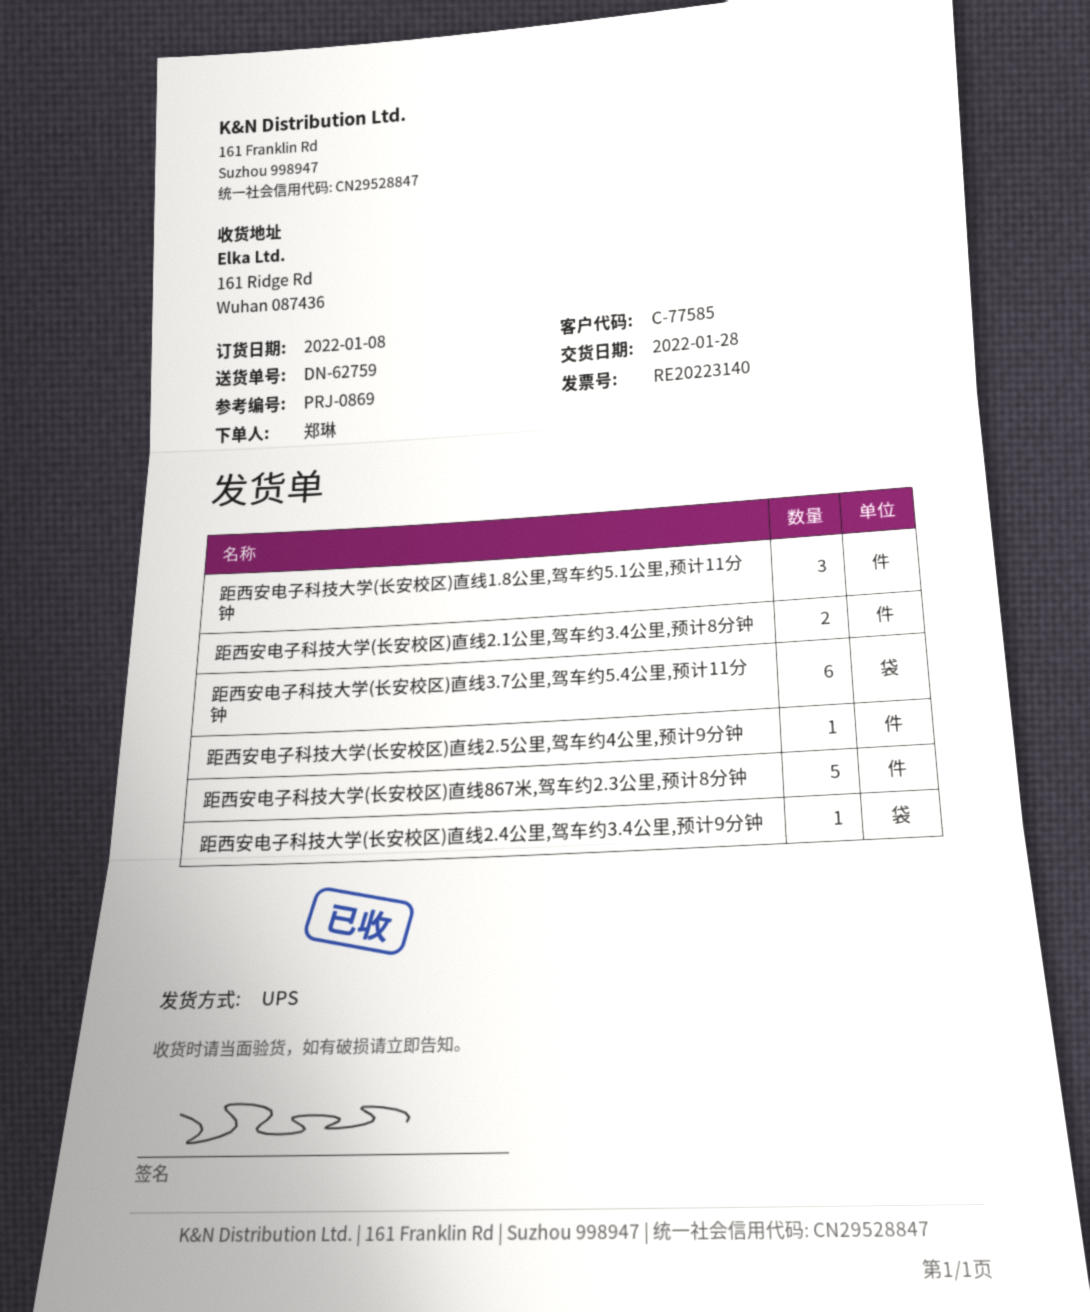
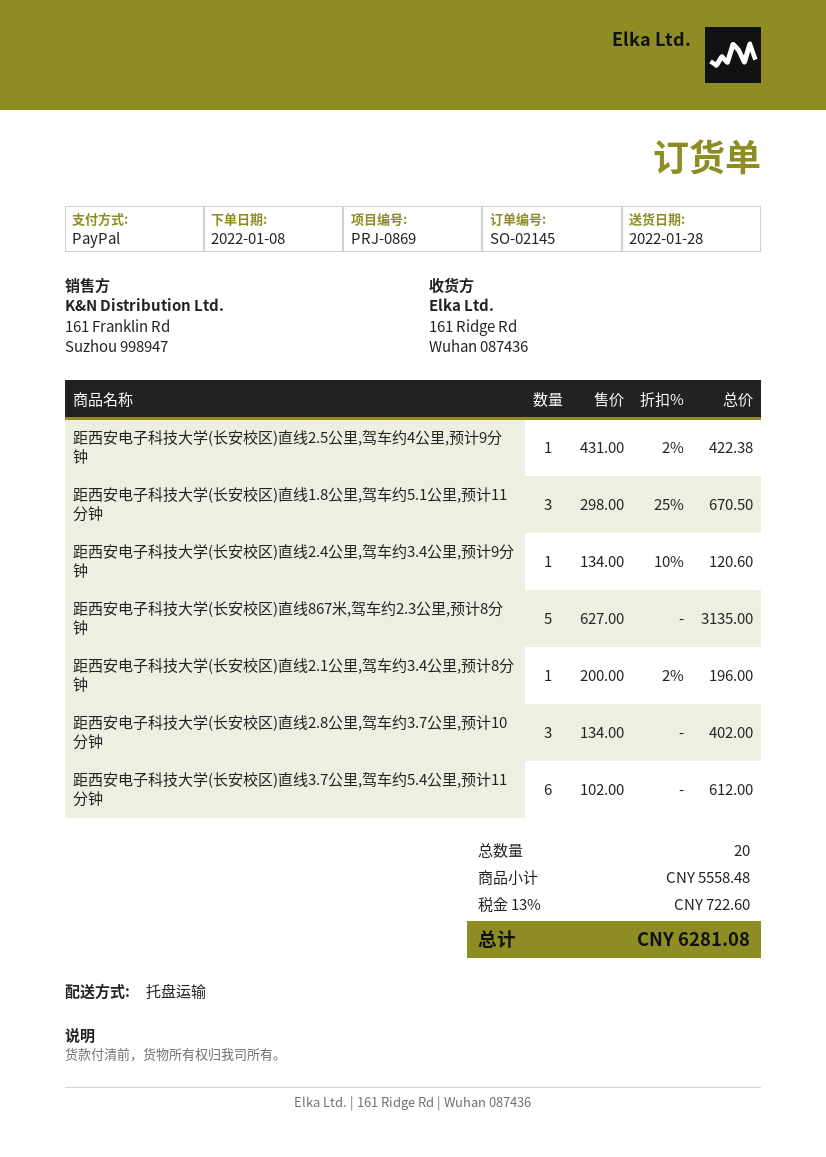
shipping method: UPS -> pallet freight
距西安电子科技大学(长安校区)直线2.1公里,驾车约3.4公里,预计8分钟: 2 -> 1
距西安电子科技大学(长安校区)直线2.8公里,驾车约3.7公里,预计10分钟: none -> 3

